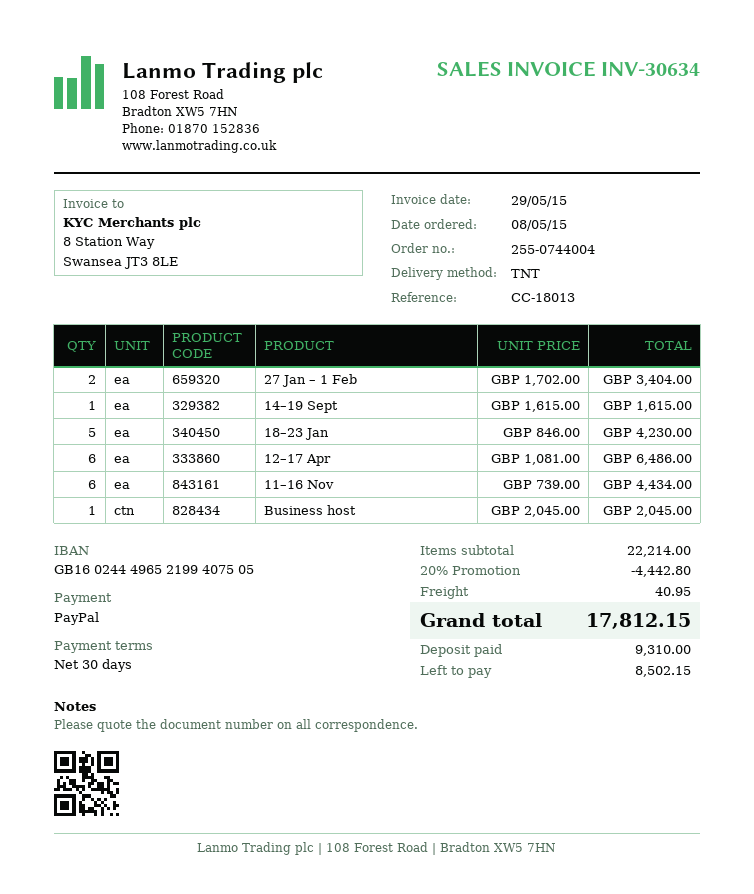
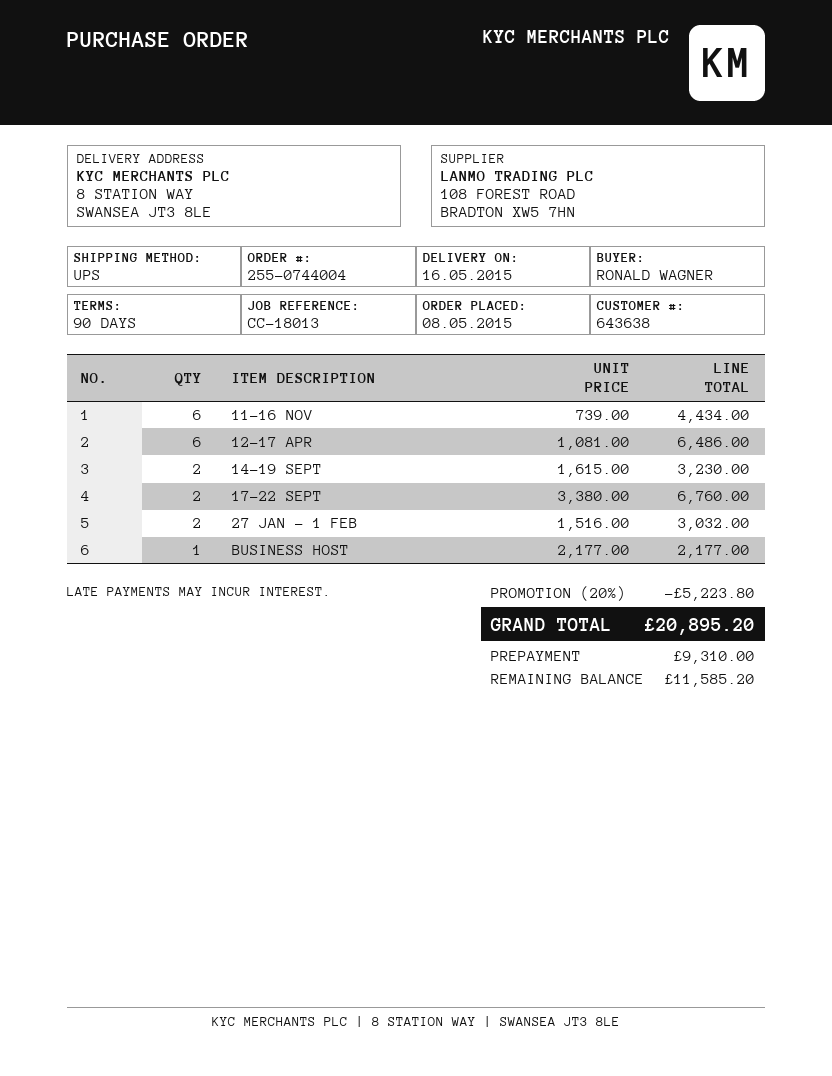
payment terms: 30 days -> 90 days
shipping method: TNT -> UPS
27 Jan – 1 Feb: 2 x 1702.00 = 3404.00 -> 2 x 1516.00 = 3032.00
14–19 Sept: 1 x 1615.00 = 1615.00 -> 2 x 1615.00 = 3230.00
18–23 Jan: 5 x 846.00 = 4230.00 -> none
Business host: 1 x 2045.00 = 2045.00 -> 1 x 2177.00 = 2177.00
17–22 SEPT: none -> 2 x 3380.00 = 6760.00
discount: 20% = 4442.80 -> 20% = 5223.80
shipping: 40.95 -> none
total: 17812.15 -> 20895.20
balance: 8502.15 -> 11585.20

